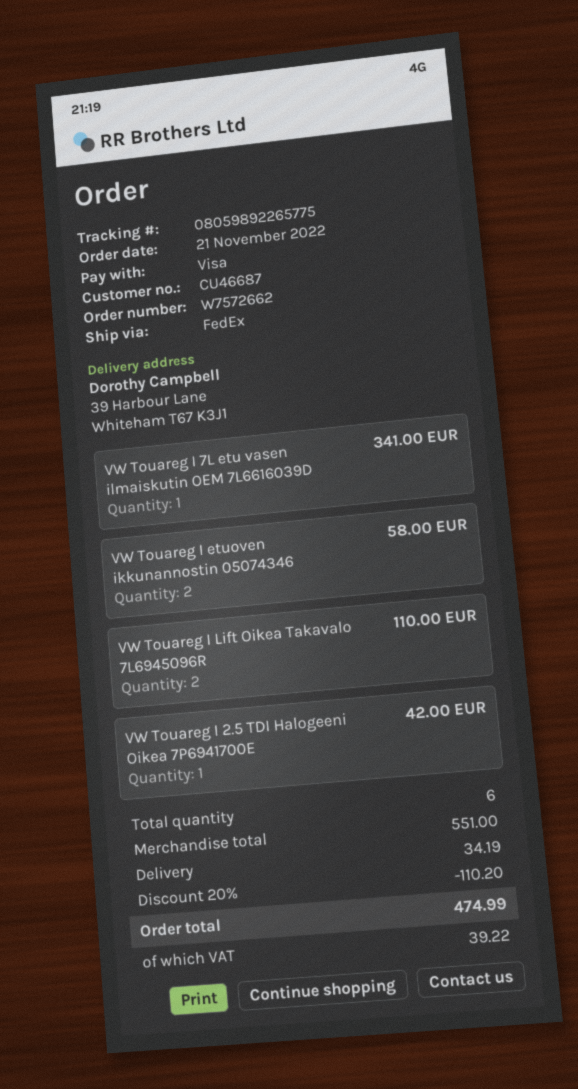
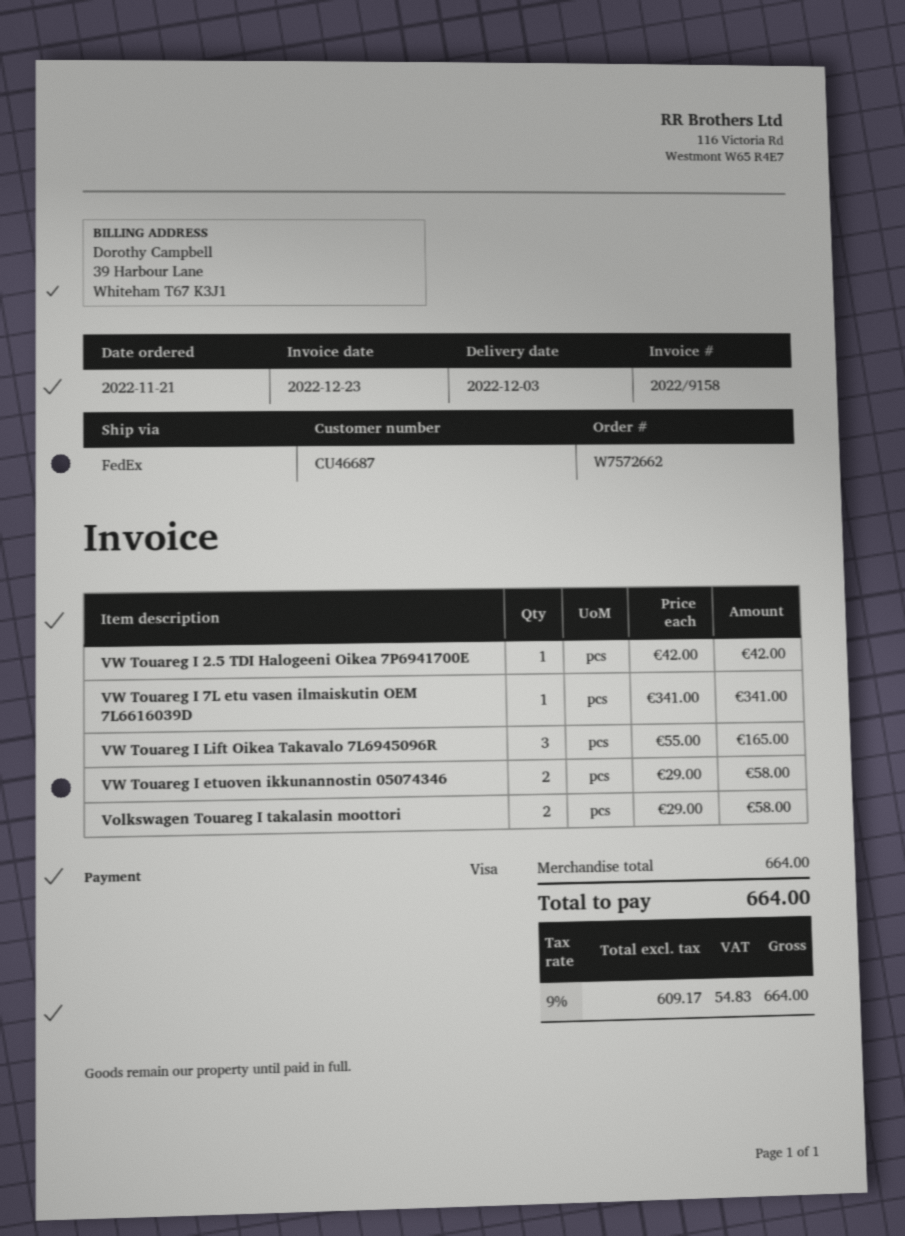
VW Touareg I Lift Oikea Takavalo 7L6945096R: 2 for 110.00 -> 3 for 165.00
Volkswagen Touareg I takalasin moottori: none -> 2 for 58.00
subtotal: 551.00 -> 664.00
discount: 20% = 110.20 -> none
shipping: 34.19 -> none
tax: 39.22 -> 54.83
total: 474.99 -> 664.00

